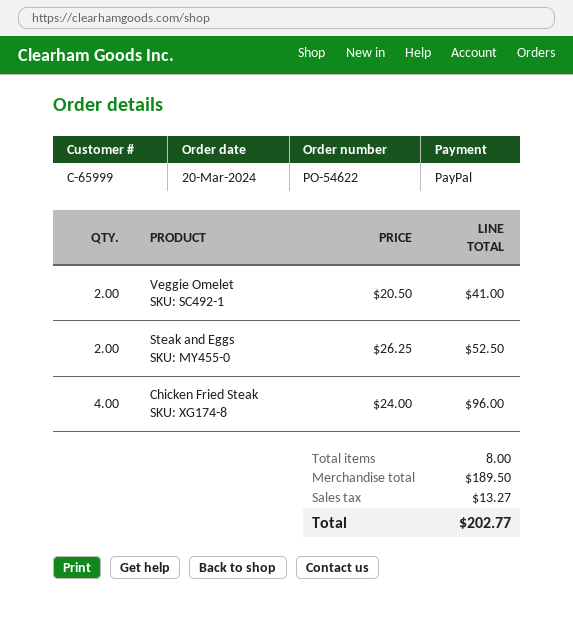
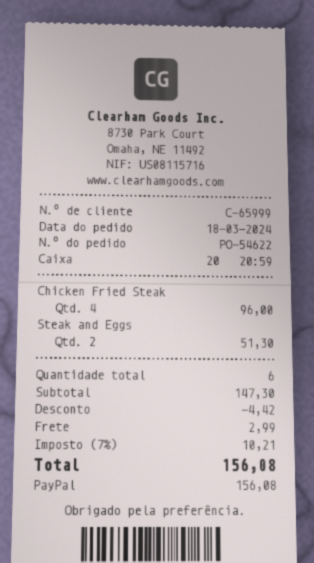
order date: 2024-03-20 -> 2024-03-18
Veggie Omelet: 2 for 41.00 -> none
Steak and Eggs: 2 for 52.50 -> 2 for 51.30
total quantity: 8 -> 6
subtotal: 189.50 -> 147.30
discount: none -> 4.42
shipping: none -> 2.99
tax: 13.27 -> 10.21
total: 202.77 -> 156.08

